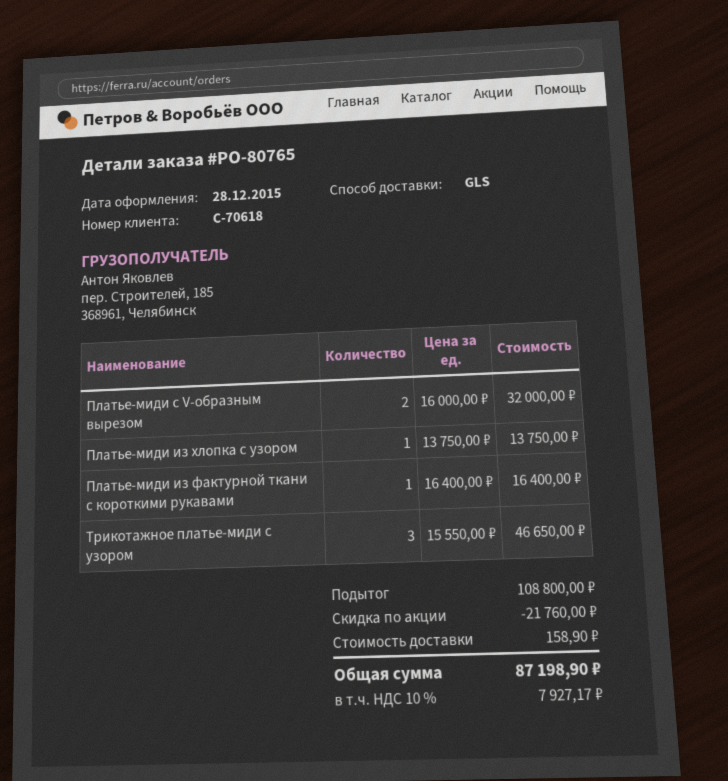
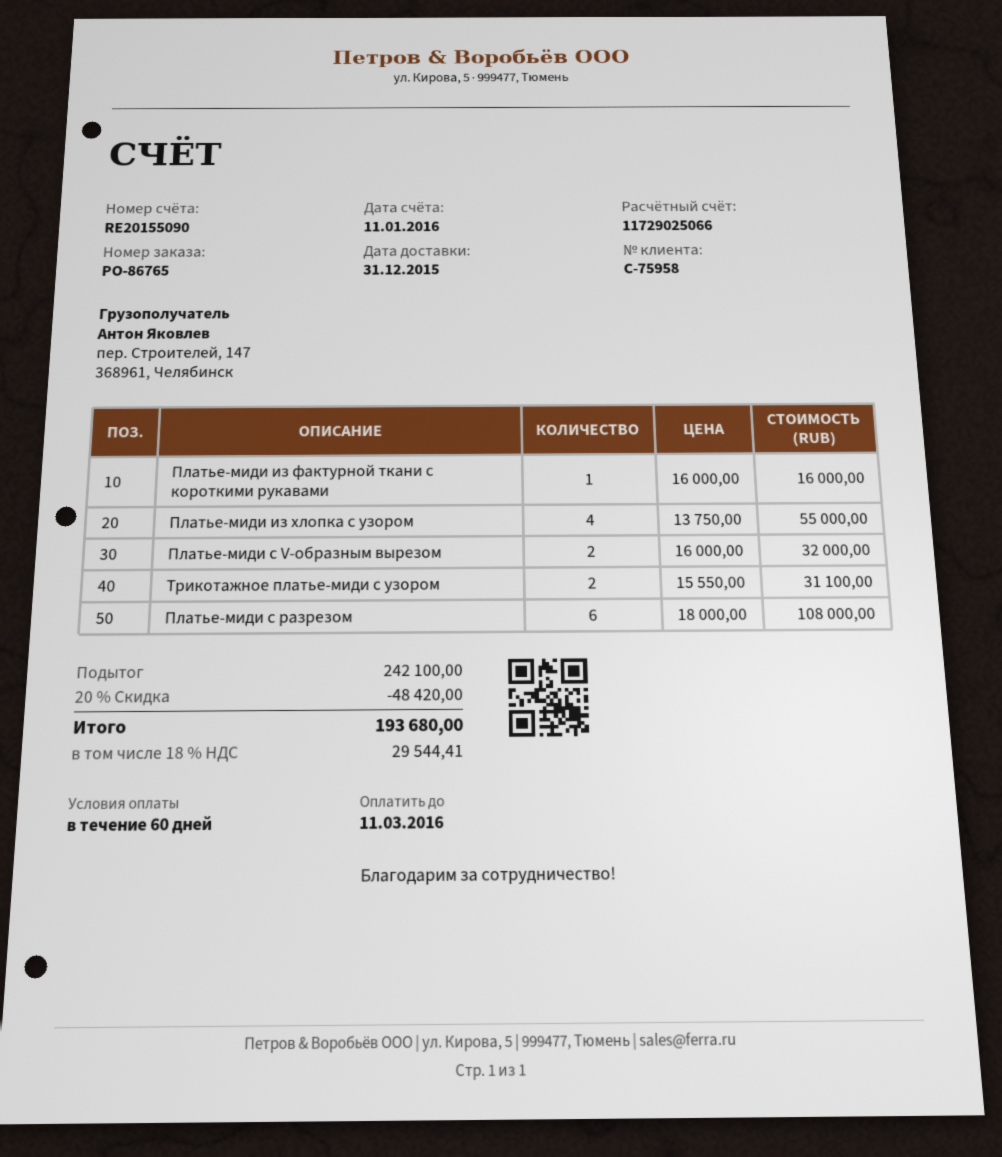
order number: PO-80765 -> PO-86765
customer number: C-70618 -> C-75958
ship to: пер. Строителей, 185, 368961, Челябинск -> пер. Строителей, 147, 368961, Челябинск
Платье-миди из хлопка с узором: 1 x 13750.00 = 13750.00 -> 4 x 13750.00 = 55000.00
Платье-миди из фактурной ткани с короткими рукавами: 1 x 16400.00 = 16400.00 -> 1 x 16000.00 = 16000.00
Трикотажное платье-миди с узором: 3 x 15550.00 = 46650.00 -> 2 x 15550.00 = 31100.00
Платье-миди с разрезом: none -> 6 x 18000.00 = 108000.00
subtotal: 108800.00 -> 242100.00
discount: 21760.00 -> 48420.00
shipping: 158.90 -> none
tax: 10% = 7927.17 -> 18% = 29544.41
total: 87198.90 -> 193680.00

